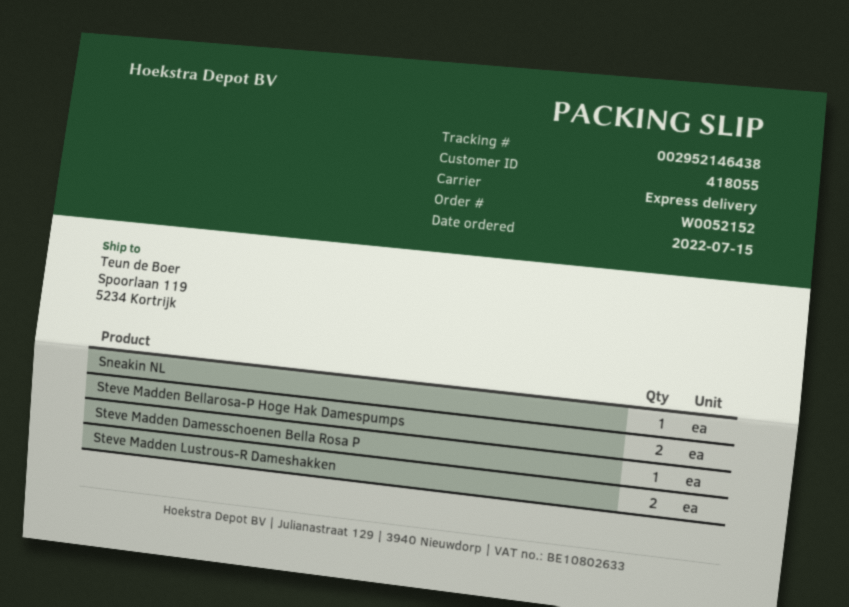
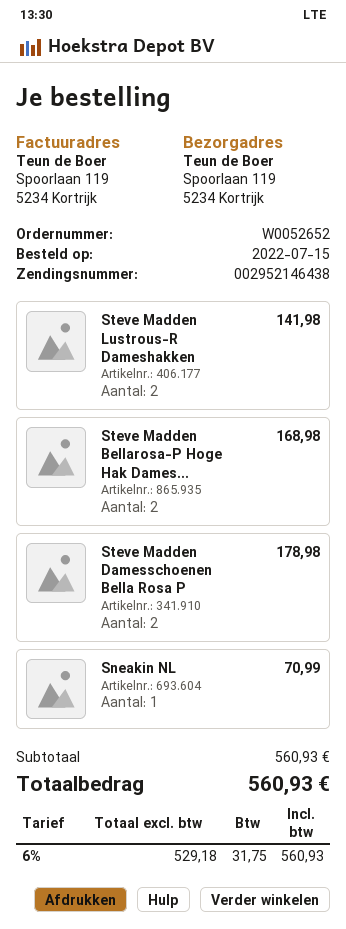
order number: W0052152 -> W0052652
Steve Madden Damesschoenen Bella Rosa P: 1 -> 2

